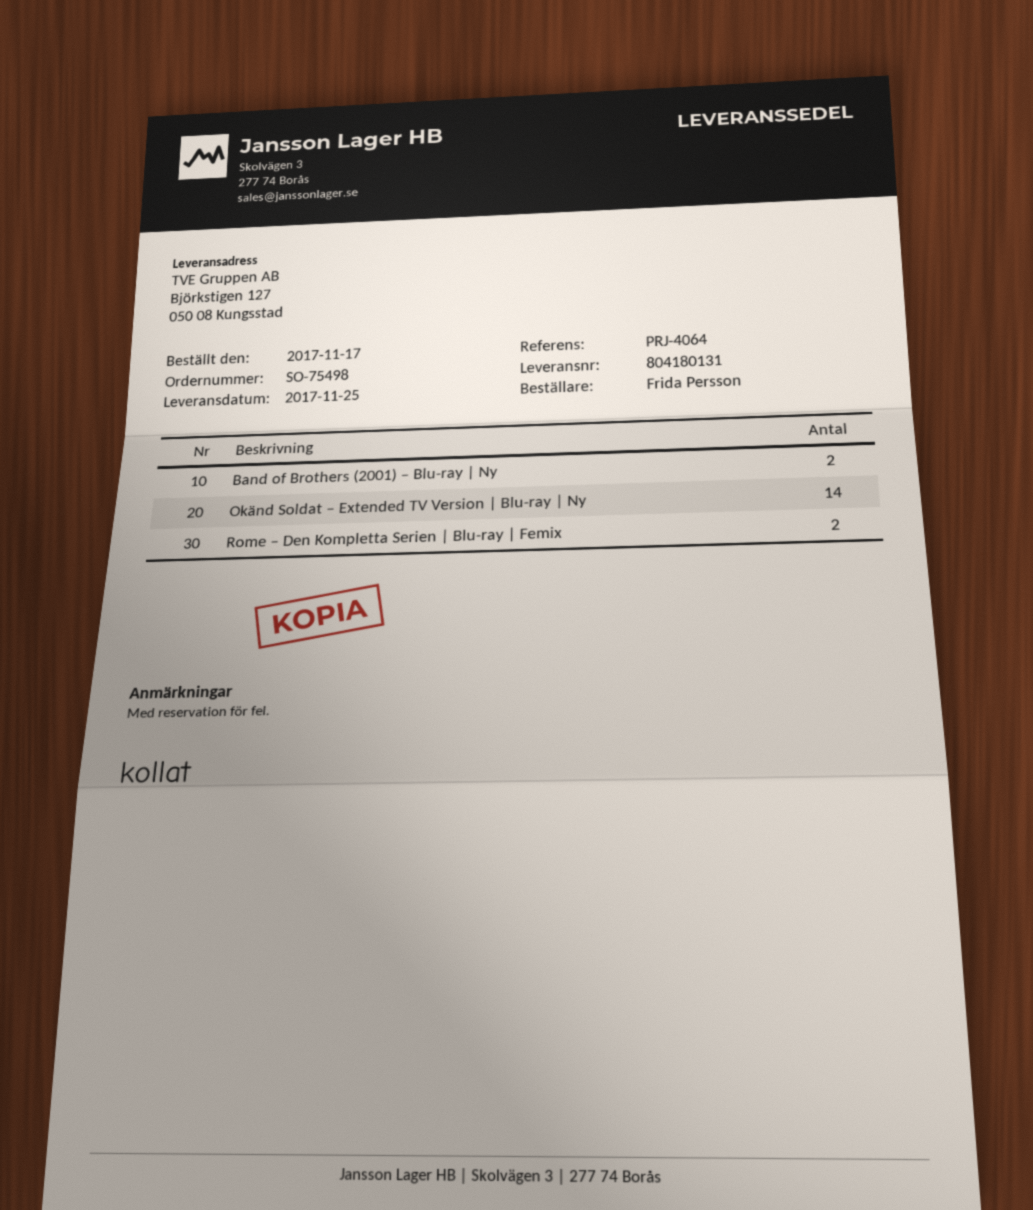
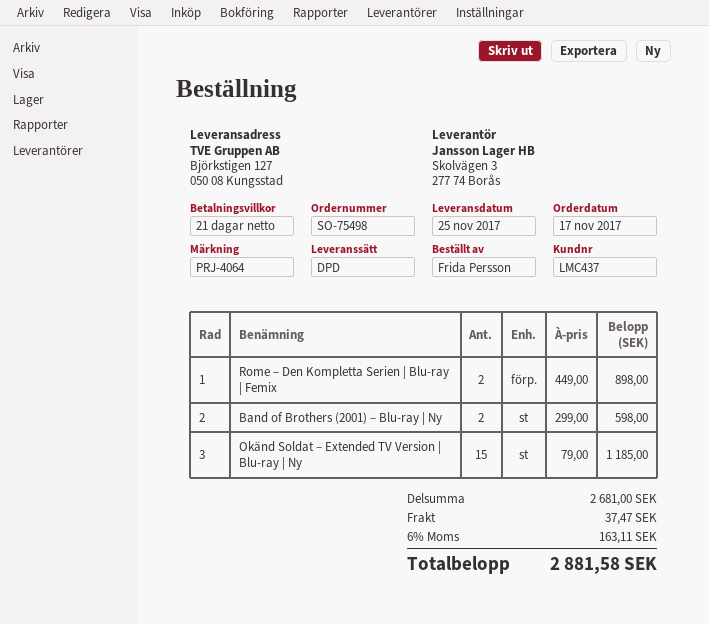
Okänd Soldat – Extended TV Version | Blu-ray | Ny: 14 -> 15

